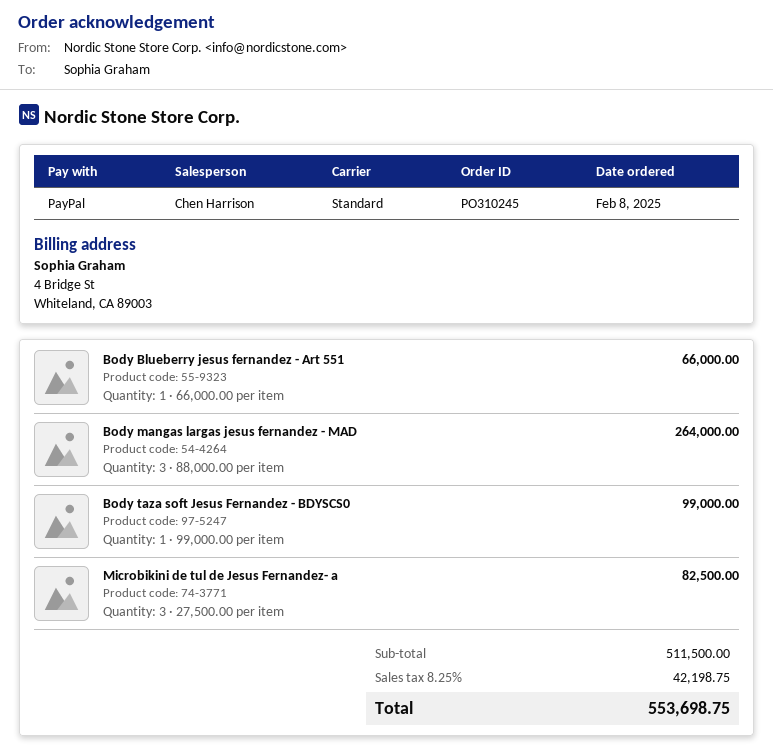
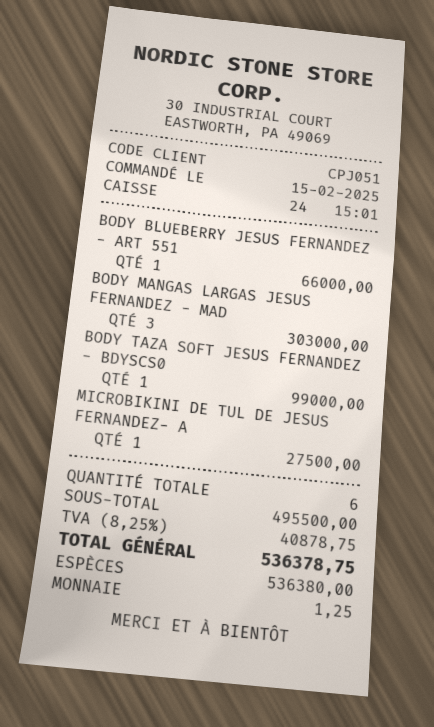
order date: 2025-02-08 -> 2025-02-15
payment method: PayPal -> cash
Body mangas largas jesus fernandez - MAD: 3 for 264000.00 -> 3 for 303000.00
Microbikini de tul de Jesus Fernandez- a: 3 for 82500.00 -> 1 for 27500.00
subtotal: 511500.00 -> 495500.00
tax: 8.25% = 42198.75 -> 8.25% = 40878.75
total: 553698.75 -> 536378.75

